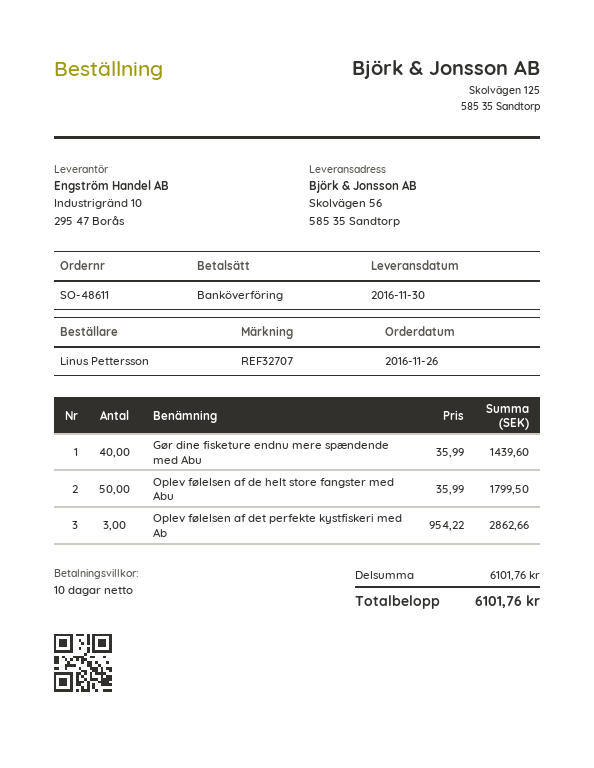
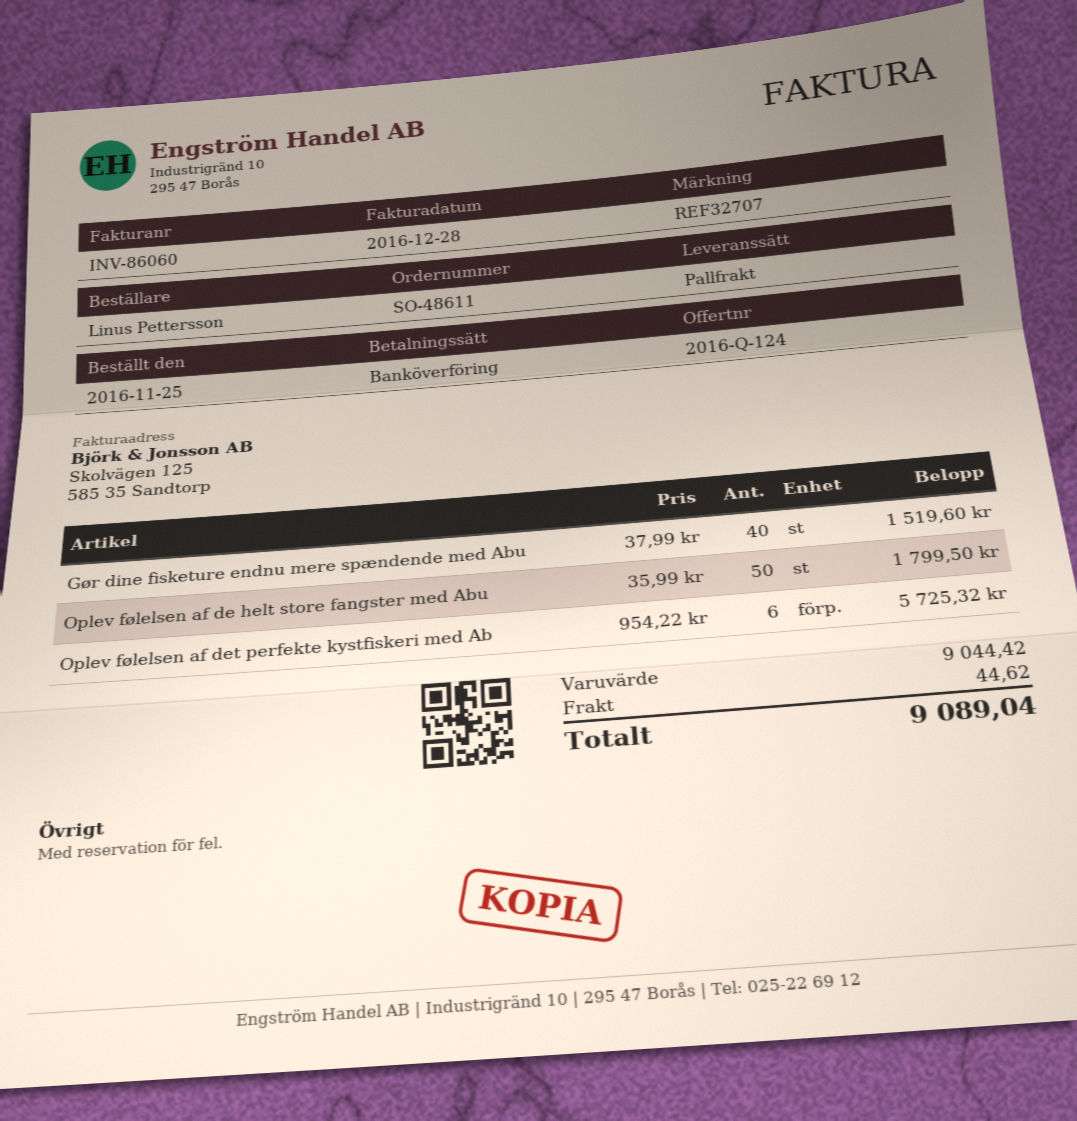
order date: 2016-11-26 -> 2016-11-25
Gør dine fisketure endnu mere spændende med Abu: 40 x 35.99 = 1439.60 -> 40 x 37.99 = 1519.60
Oplev følelsen af det perfekte kystfiskeri med Ab: 3 x 954.22 = 2862.66 -> 6 x 954.22 = 5725.32
subtotal: 6101.76 -> 9044.42
shipping: none -> 44.62
total: 6101.76 -> 9089.04

